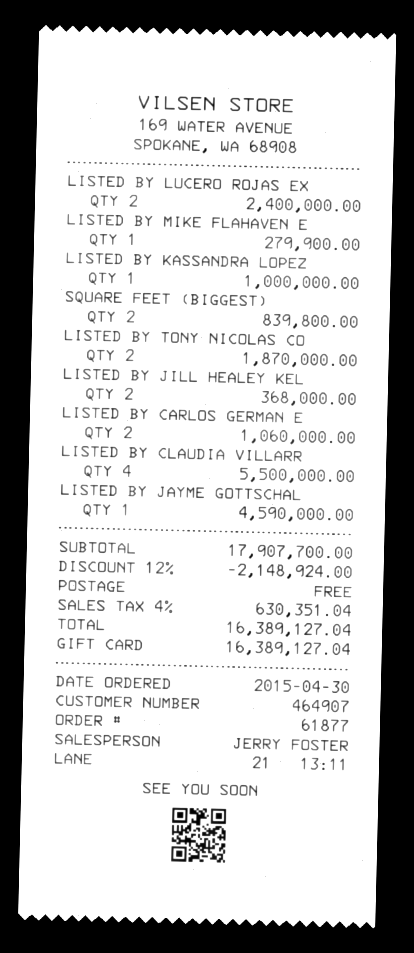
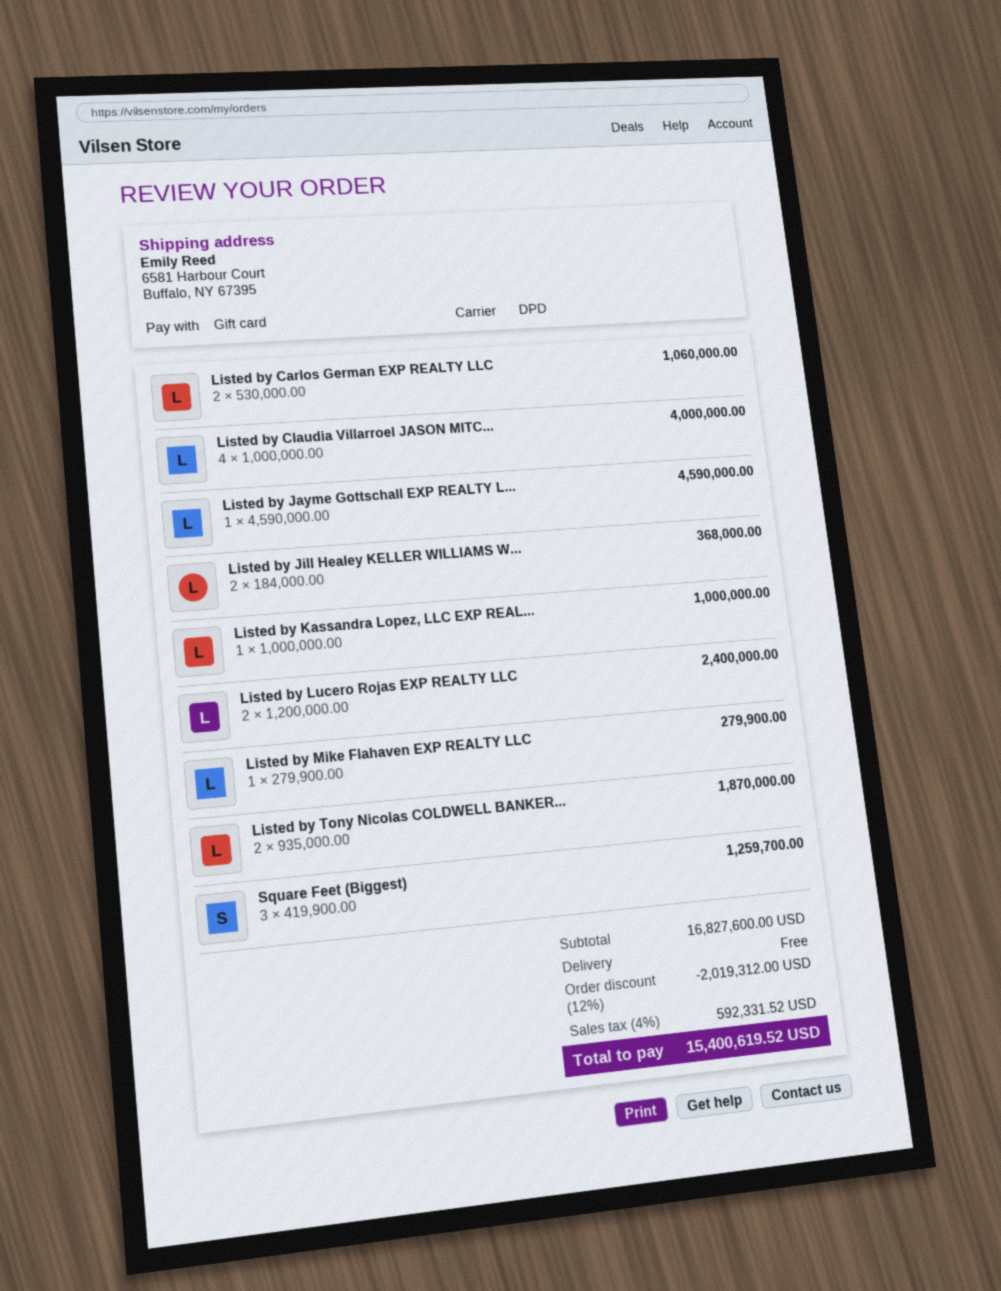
SQUARE FEET (BIGGEST): 2 for 839800.00 -> 3 for 1259700.00
LISTED BY CLAUDIA VILLARR: 4 for 5500000.00 -> 4 for 4000000.00
subtotal: 17907700.00 -> 16827600.00
discount: 12% = 2148924.00 -> 12% = 2019312.00
tax: 4% = 630351.04 -> 4% = 592331.52
total: 16389127.04 -> 15400619.52

